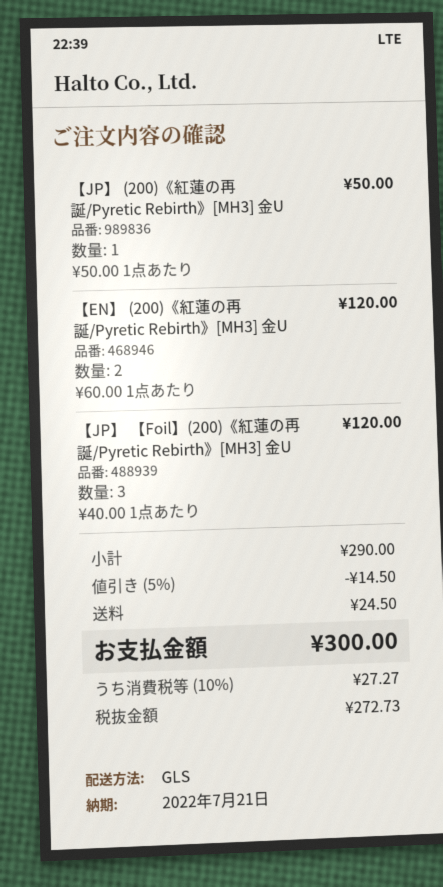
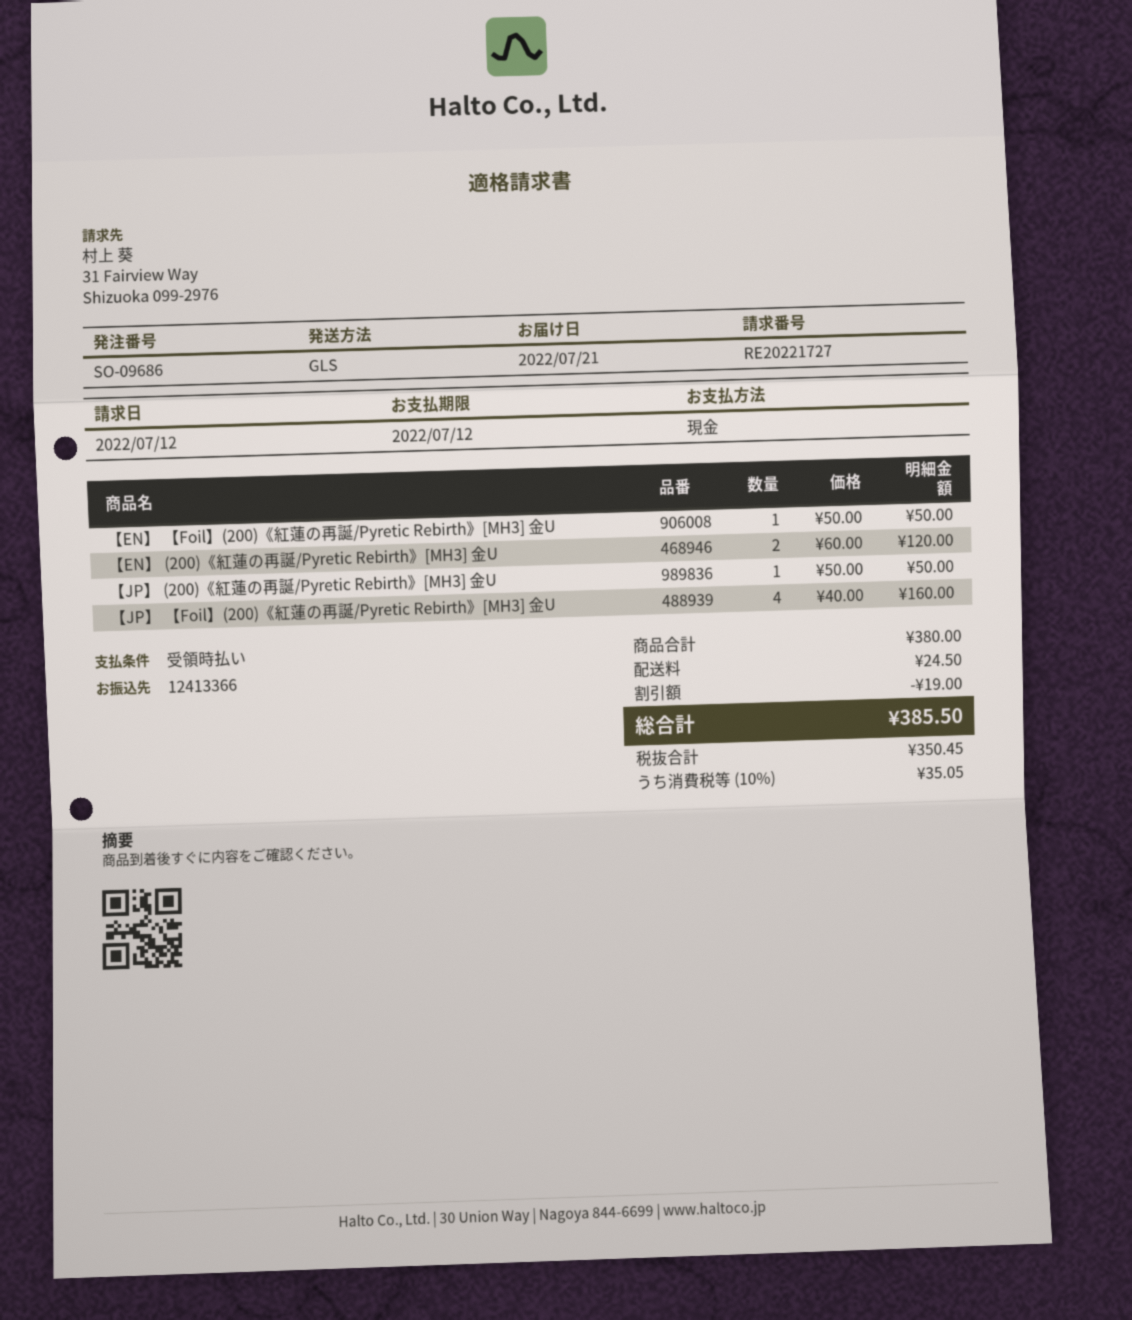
【JP】 【Foil】(200)《紅蓮の再誕/Pyretic Rebirth》[MH3] 金U: 3 x 40.00 = 120.00 -> 4 x 40.00 = 160.00
【EN】 【Foil】(200)《紅蓮の再誕/Pyretic Rebirth》[MH3] 金U: none -> 1 x 50.00 = 50.00
subtotal: 290.00 -> 380.00
discount: 14.50 -> 19.00
net: 272.73 -> 350.45
tax: 10% = 27.27 -> 10% = 35.05
total: 300.00 -> 385.50

